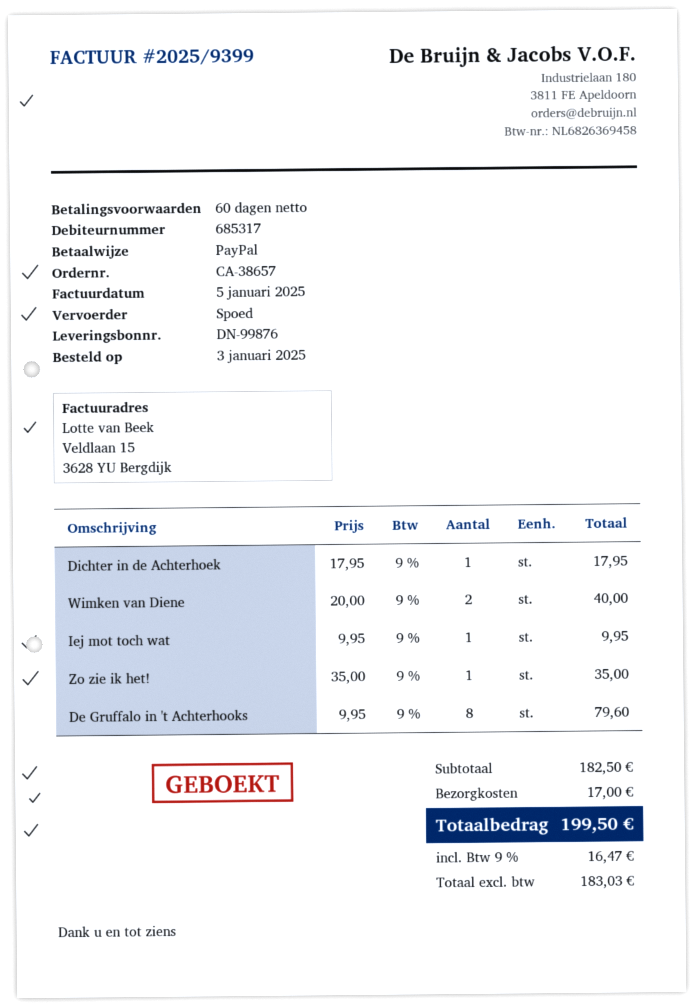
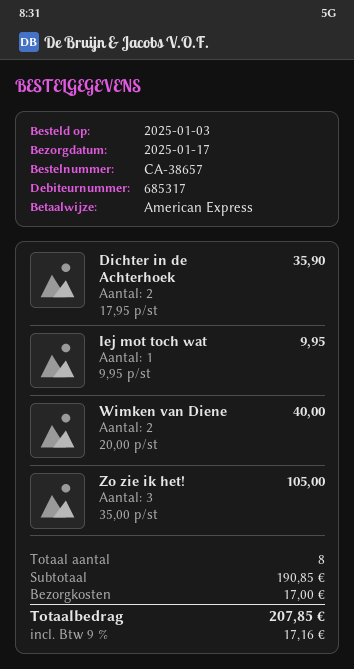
payment method: PayPal -> American Express
Dichter in de Achterhoek: 1 x 17.95 = 17.95 -> 2 x 17.95 = 35.90
Zo zie ik het!: 1 x 35.00 = 35.00 -> 3 x 35.00 = 105.00
De Gruffalo in 't Achterhooks: 8 x 9.95 = 79.60 -> none
subtotal: 182.50 -> 190.85
tax: 9% = 16.47 -> 9% = 17.16
total: 199.50 -> 207.85

